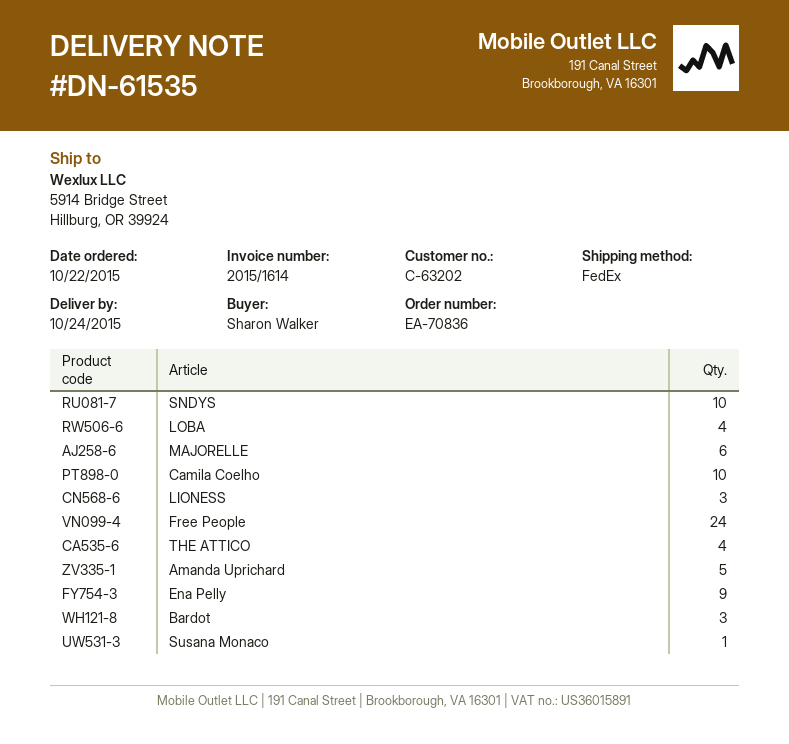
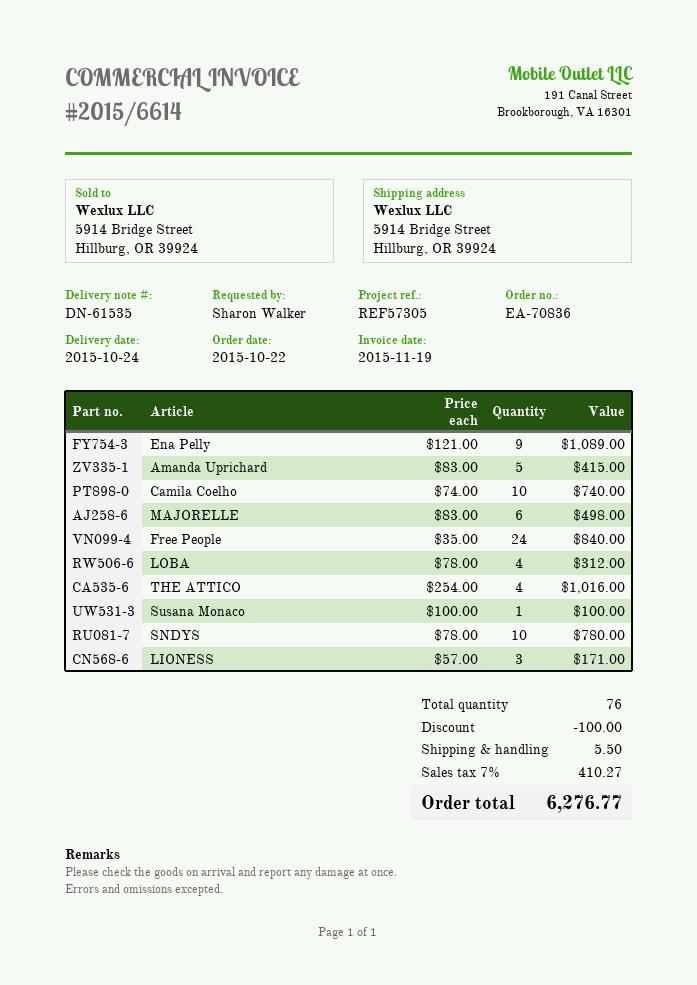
invoice number: 2015/1614 -> 2015/6614
Bardot: 3 -> none

